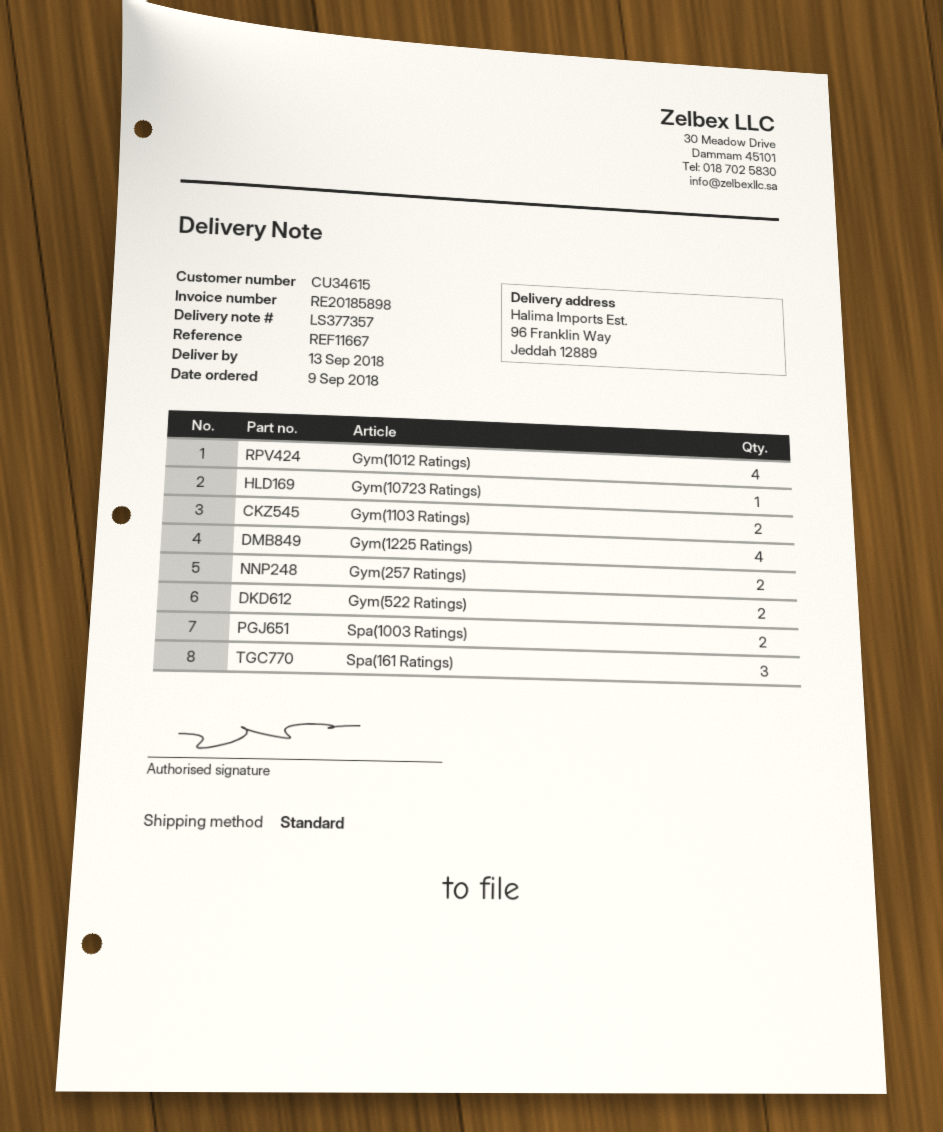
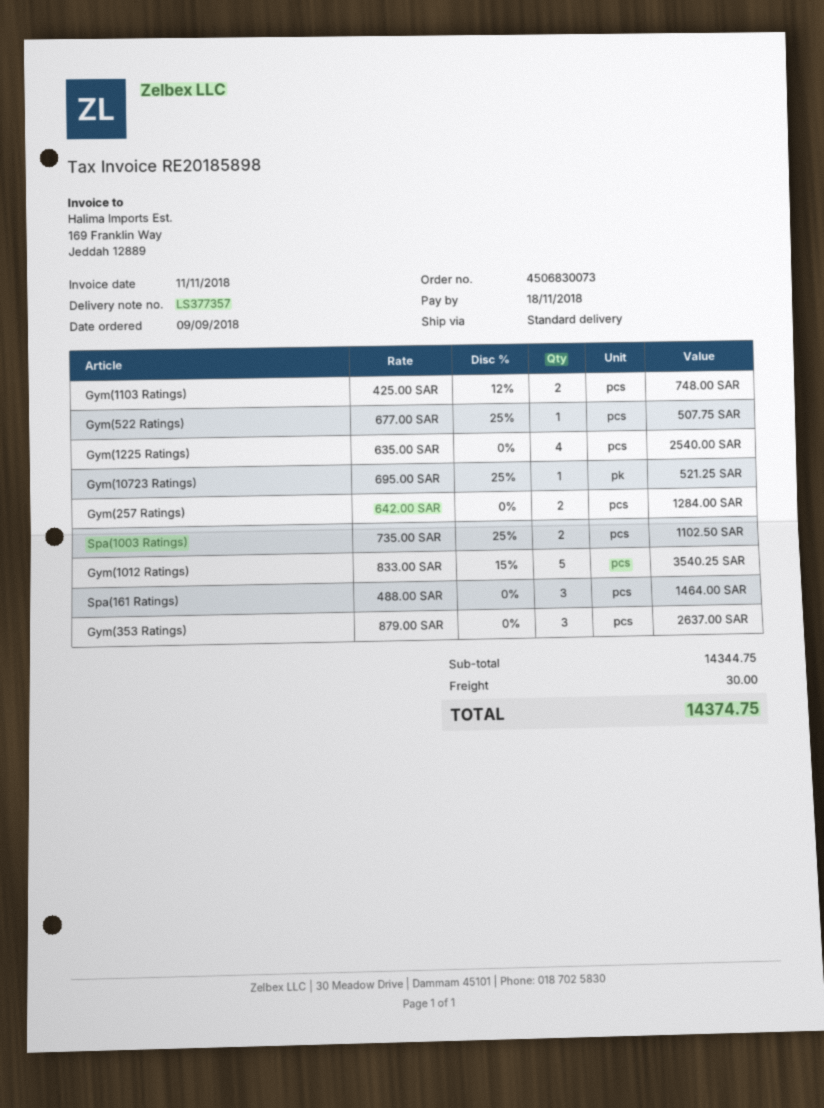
Gym(1012 Ratings): 4 -> 5
Gym(522 Ratings): 2 -> 1
Gym(353 Ratings): none -> 3

